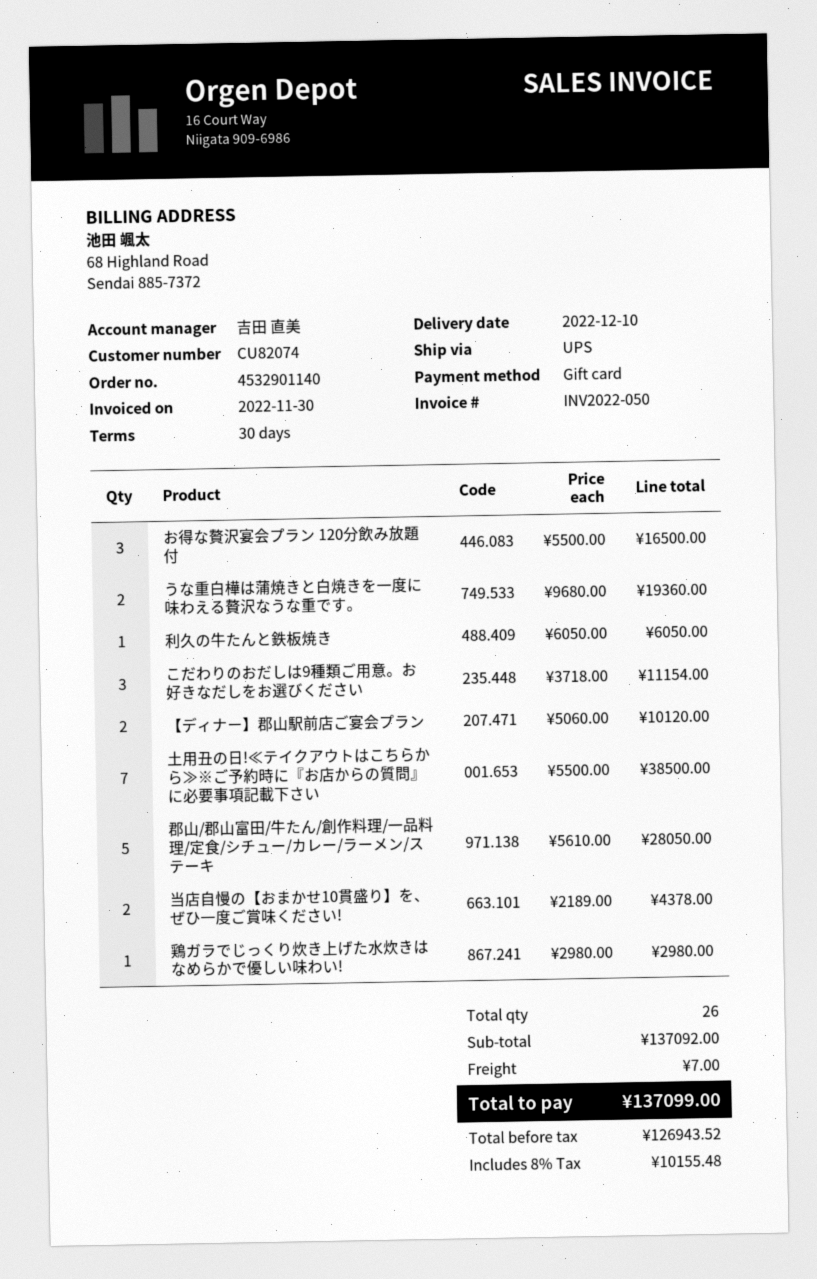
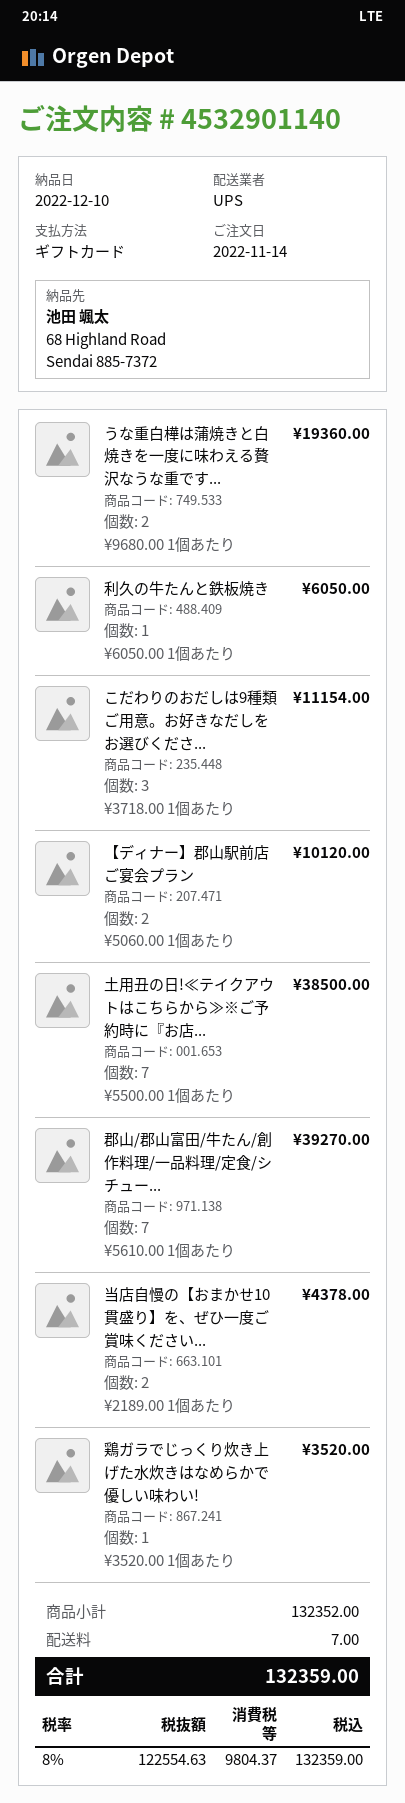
お得な贅沢宴会プラン 120分飲み放題付: 3 x 5500.00 = 16500.00 -> none
郡山/郡山富田/牛たん/創作料理/一品料理/定食/シチュー/カレー/ラーメン/ステーキ: 5 x 5610.00 = 28050.00 -> 7 x 5610.00 = 39270.00
鶏ガラでじっくり炊き上げた水炊きはなめらかで優しい味わい!: 1 x 2980.00 = 2980.00 -> 1 x 3520.00 = 3520.00
subtotal: 137092.00 -> 132352.00
net: 126943.52 -> 122554.63
tax: 8% = 10155.48 -> 8% = 9804.37
total: 137099.00 -> 132359.00

